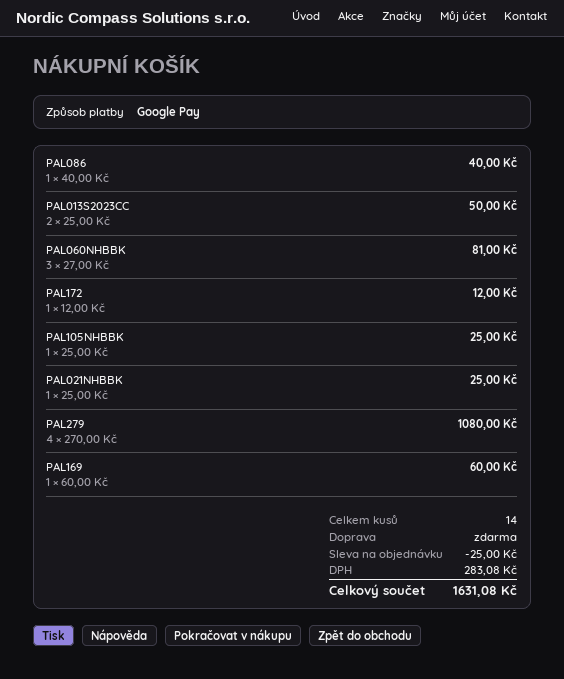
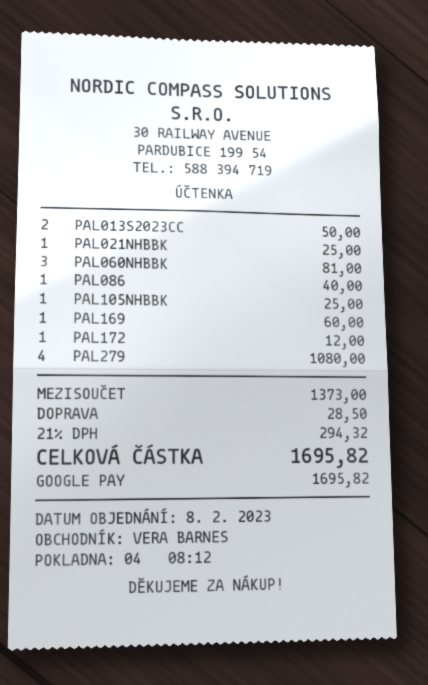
discount: 25.00 -> none
shipping: 0.00 -> 28.50
tax: 283.08 -> 294.32
total: 1631.08 -> 1695.82

